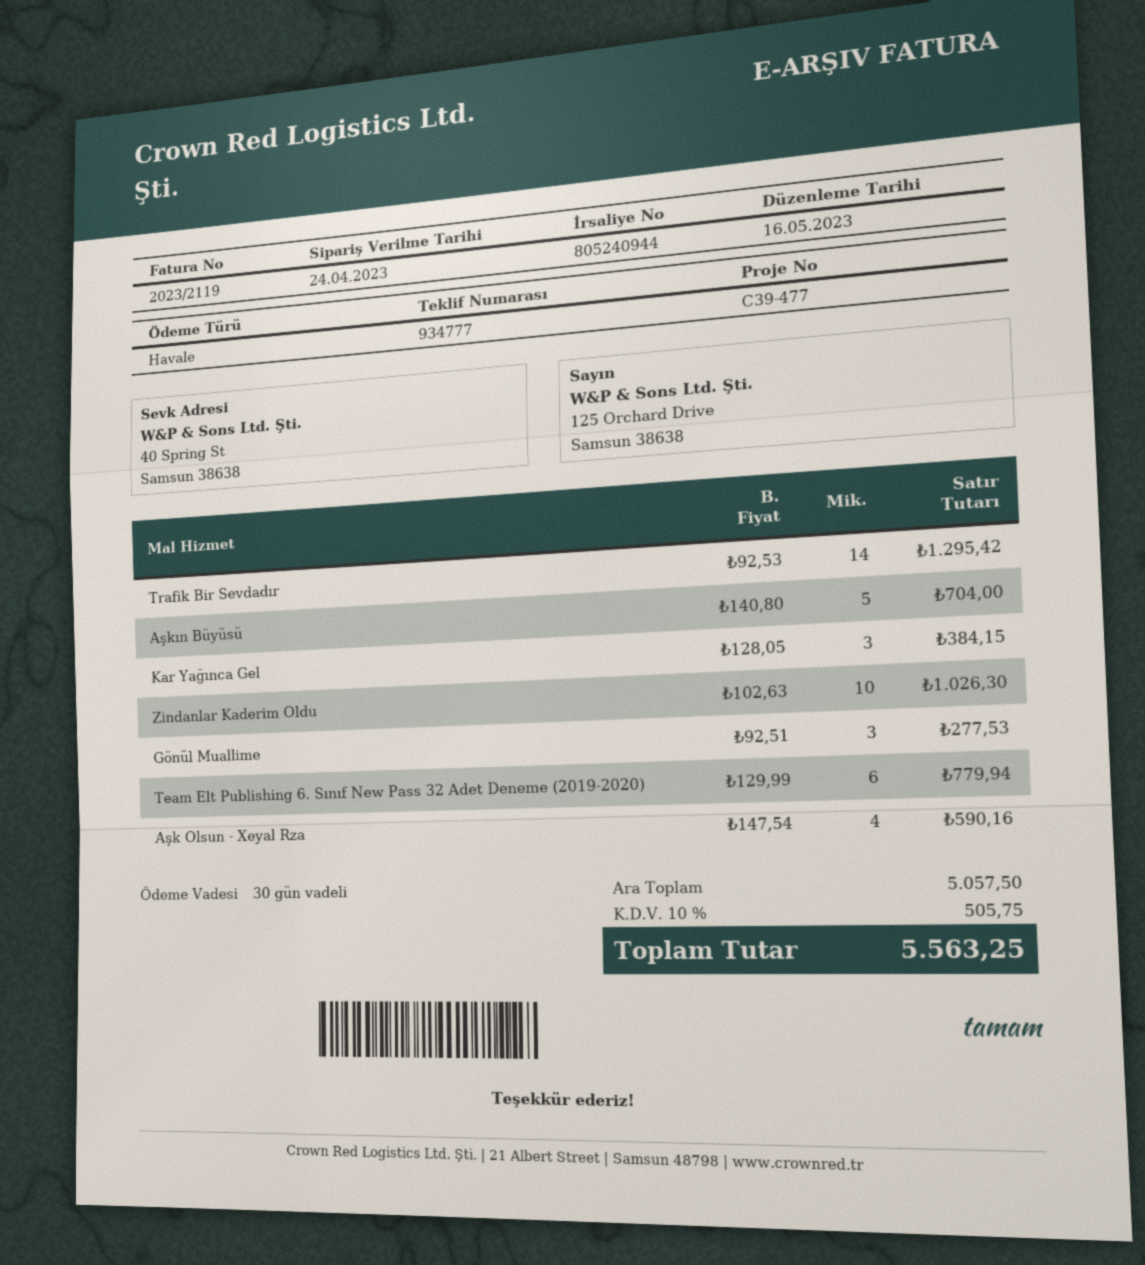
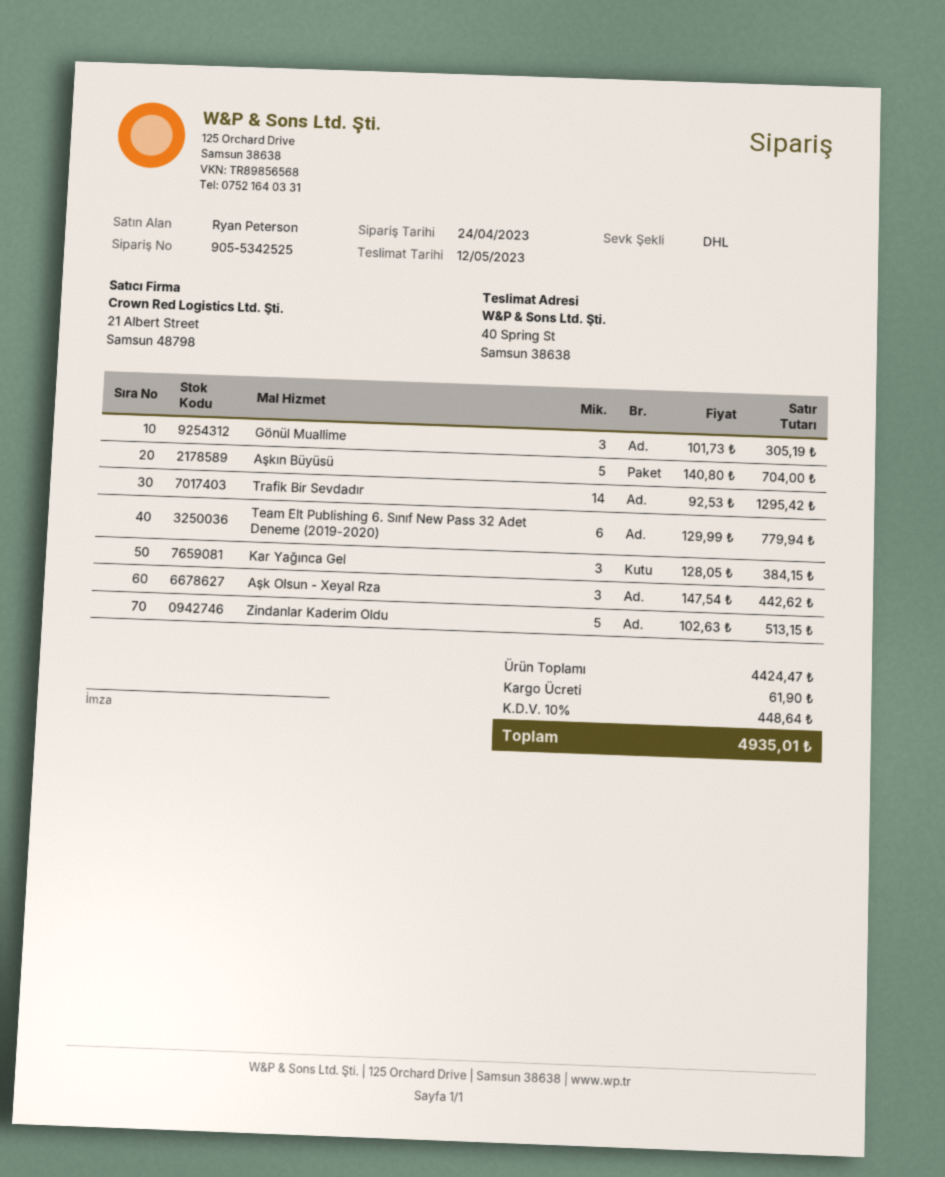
Zindanlar Kaderim Oldu: 10 x 102.63 = 1026.30 -> 5 x 102.63 = 513.15
Gönül Muallime: 3 x 92.51 = 277.53 -> 3 x 101.73 = 305.19
Aşk Olsun - Xeyal Rza: 4 x 147.54 = 590.16 -> 3 x 147.54 = 442.62
subtotal: 5057.50 -> 4424.47
shipping: none -> 61.90
tax: 10% = 505.75 -> 10% = 448.64
total: 5563.25 -> 4935.01

